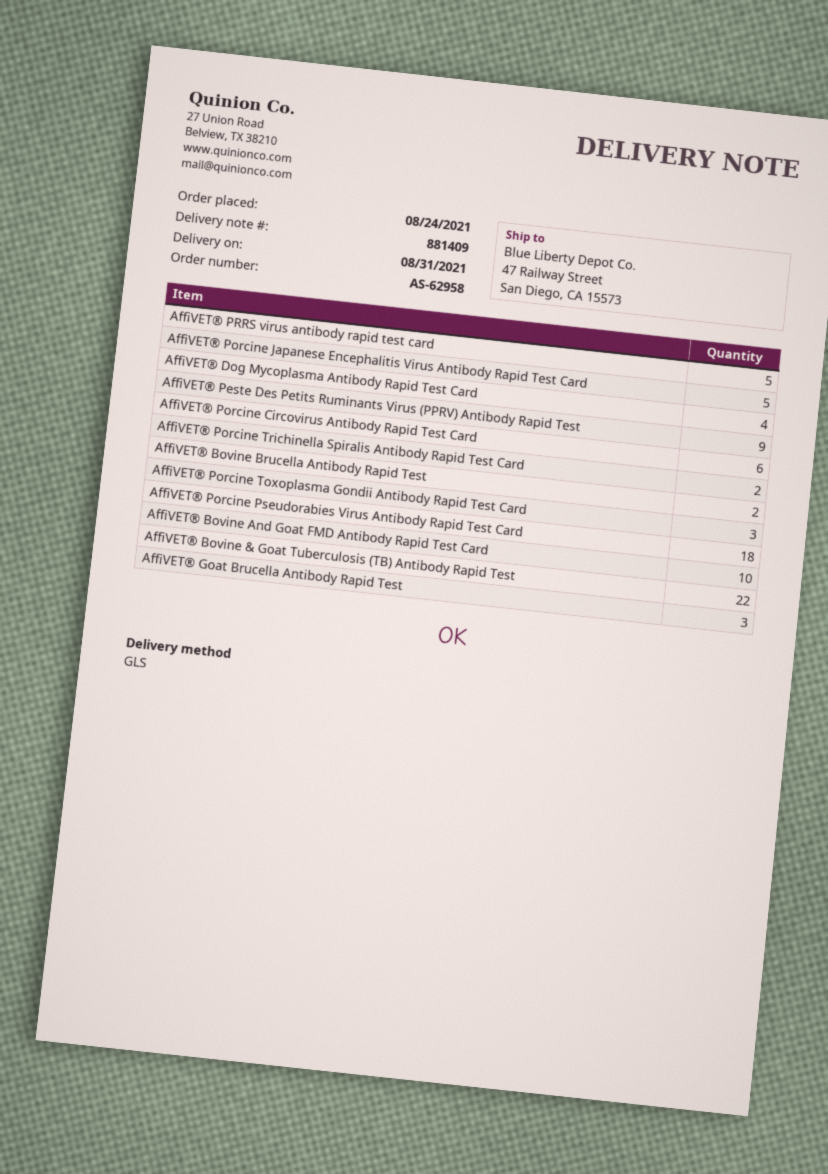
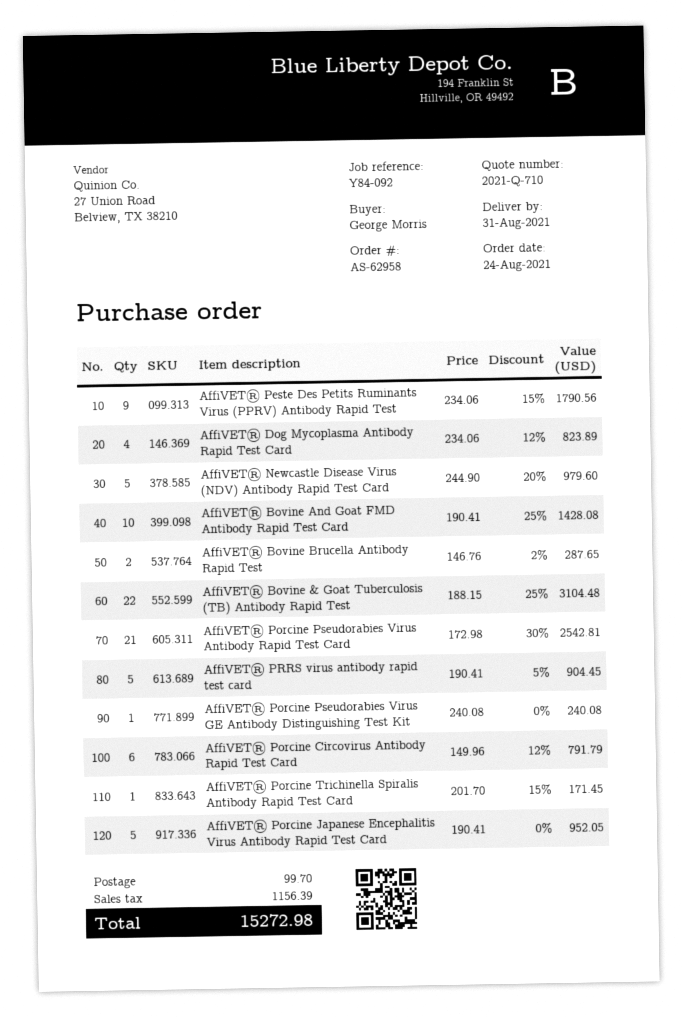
AffiVET® Porcine Trichinella Spiralis Antibody Rapid Test Card: 2 -> 1
AffiVET® Porcine Toxoplasma Gondii Antibody Rapid Test Card: 3 -> none
AffiVET® Porcine Pseudorabies Virus Antibody Rapid Test Card: 18 -> 21
AffiVET® Goat Brucella Antibody Rapid Test: 3 -> none
AffiVET® Newcastle Disease Virus (NDV) Antibody Rapid Test Card: none -> 5
AffiVET® Porcine Pseudorabies Virus GE Antibody Distinguishing Test Kit: none -> 1

